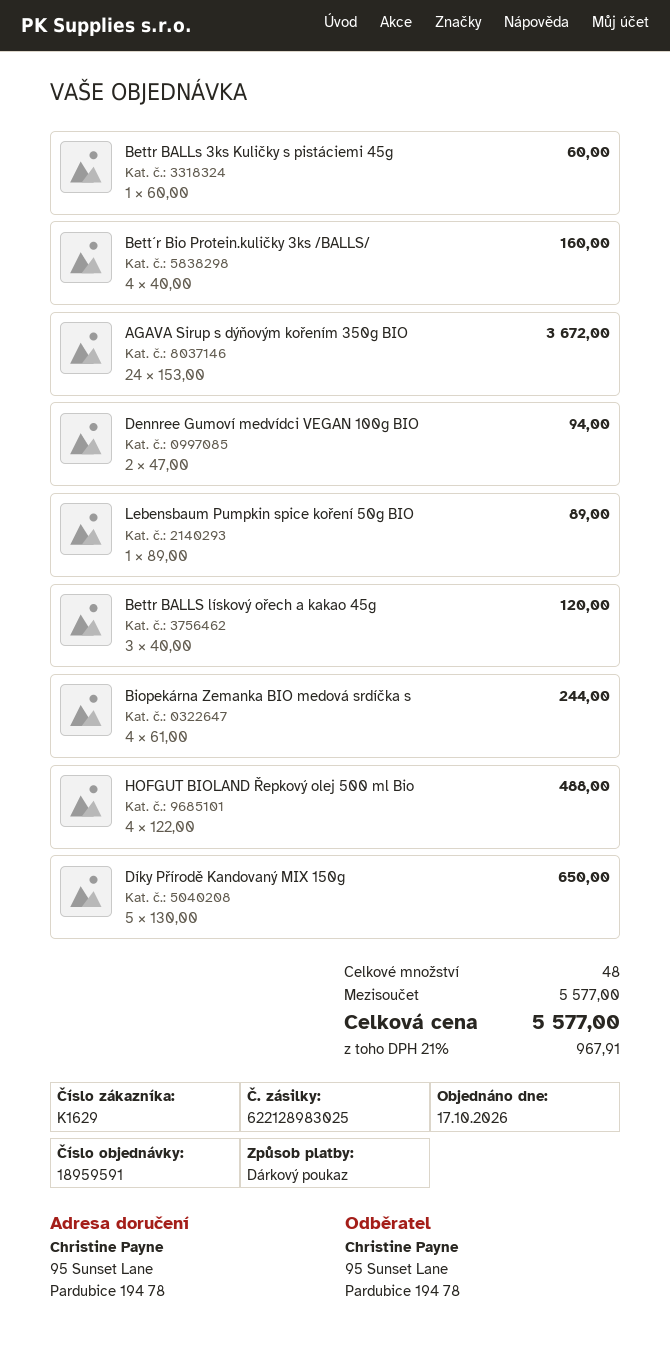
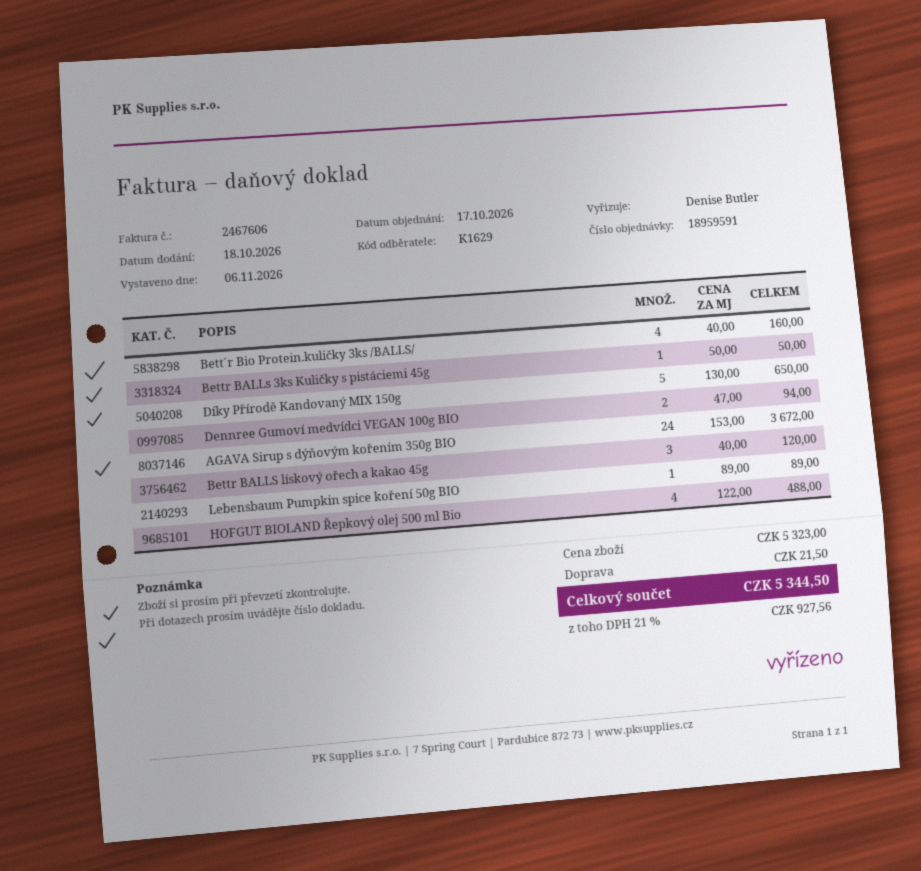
Bettr BALLs 3ks Kuličky s pistáciemi 45g: 1 x 60.00 = 60.00 -> 1 x 50.00 = 50.00
Biopekárna Zemanka BIO medová srdíčka s: 4 x 61.00 = 244.00 -> none
subtotal: 5577.00 -> 5323.00
shipping: none -> 21.50
tax: 21% = 967.91 -> 21% = 927.56
total: 5577.00 -> 5344.50

